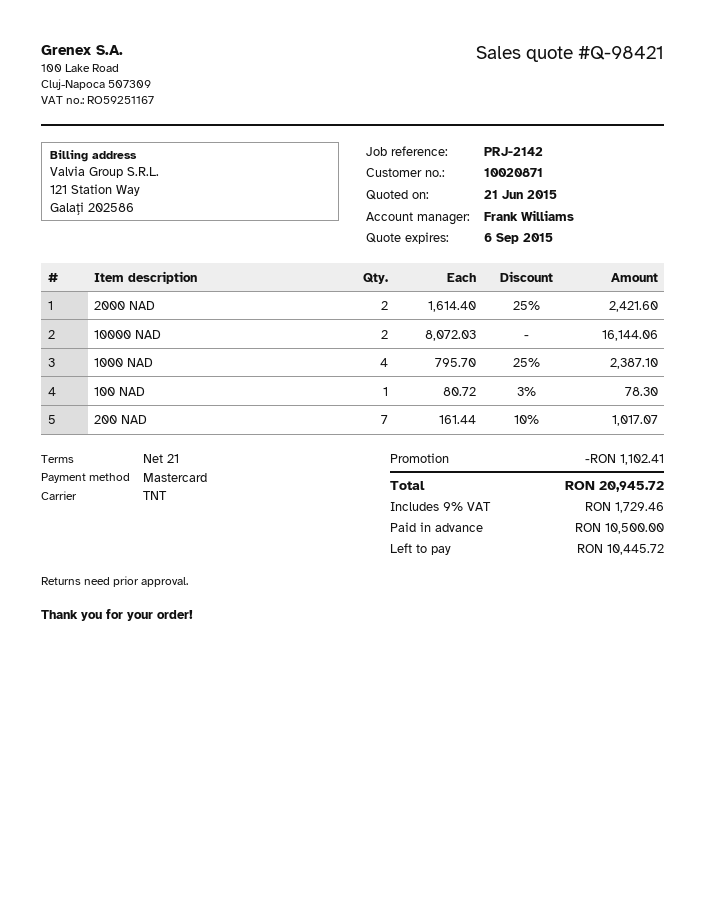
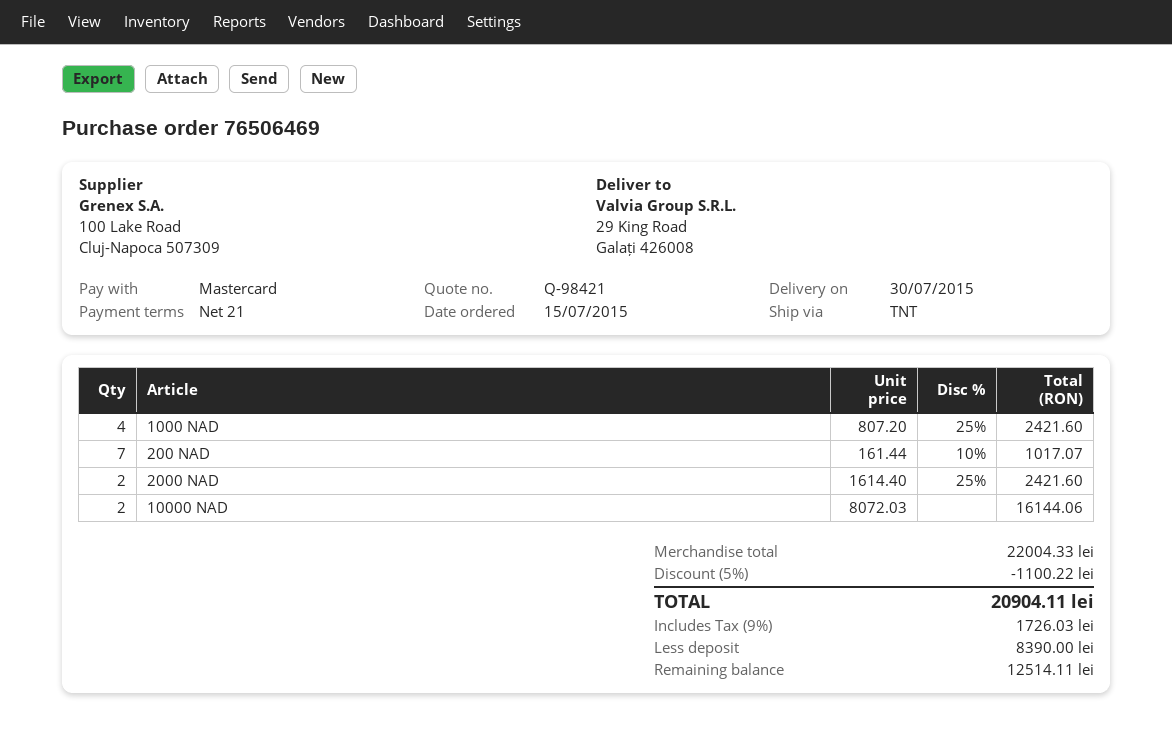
1000 NAD: 4 x 795.70 - 25% = 2387.10 -> 4 x 807.20 - 25% = 2421.60
100 NAD: 1 x 80.72 - 3% = 78.30 -> none
discount: 1102.41 -> 1100.22
tax: 9% = 1729.46 -> 9% = 1726.03
total: 20945.72 -> 20904.11
deposit: 10500.00 -> 8390.00
balance: 10445.72 -> 12514.11

